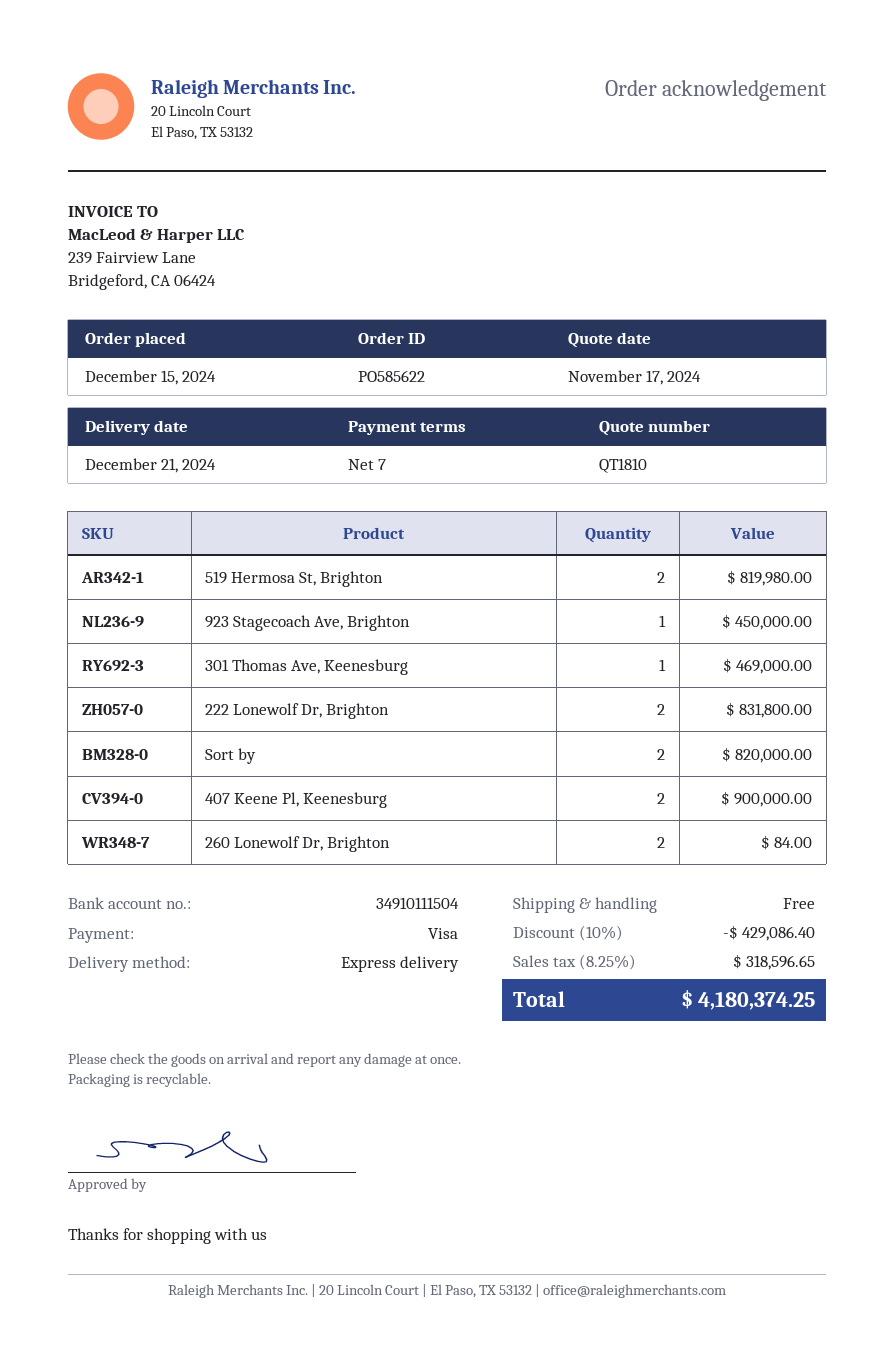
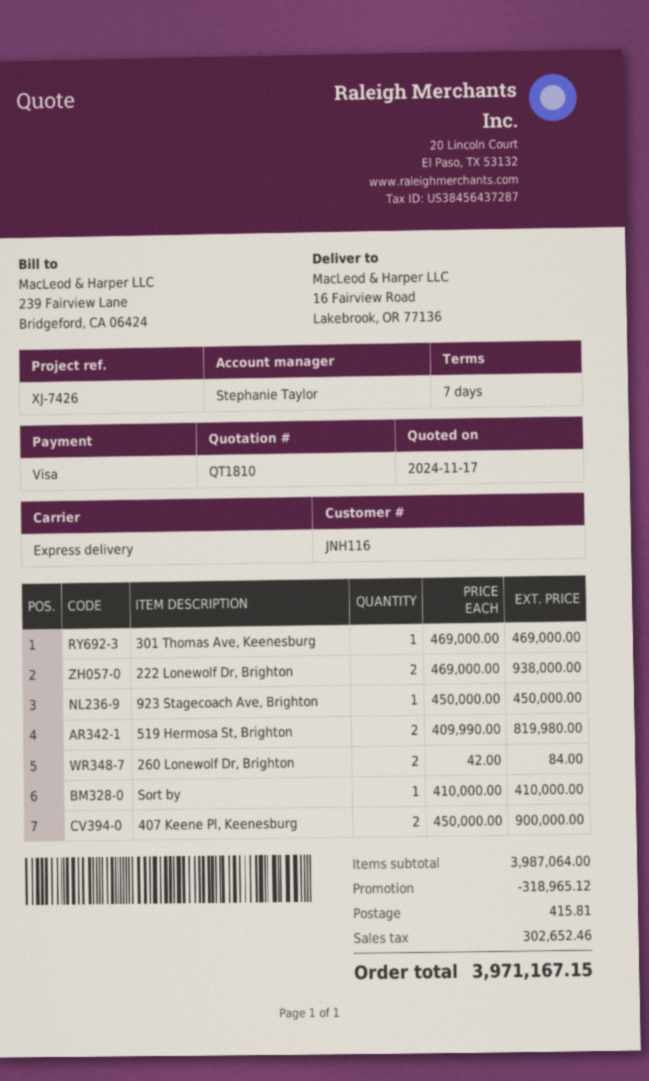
222 Lonewolf Dr, Brighton: 2 for 831800.00 -> 2 for 938000.00
Sort by: 2 for 820000.00 -> 1 for 410000.00
discount: 429086.40 -> 318965.12
shipping: 0.00 -> 415.81
tax: 318596.65 -> 302652.46
total: 4180374.25 -> 3971167.15

